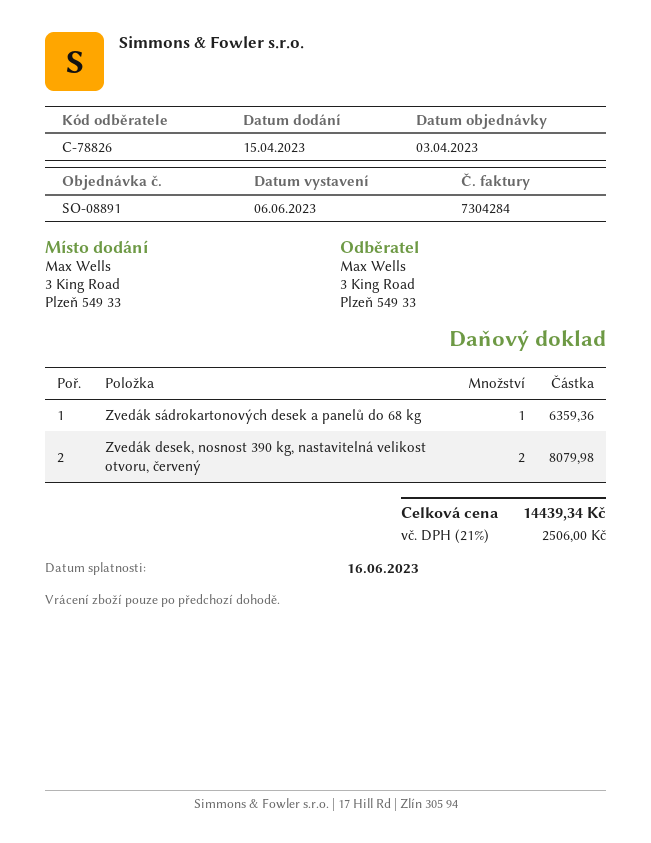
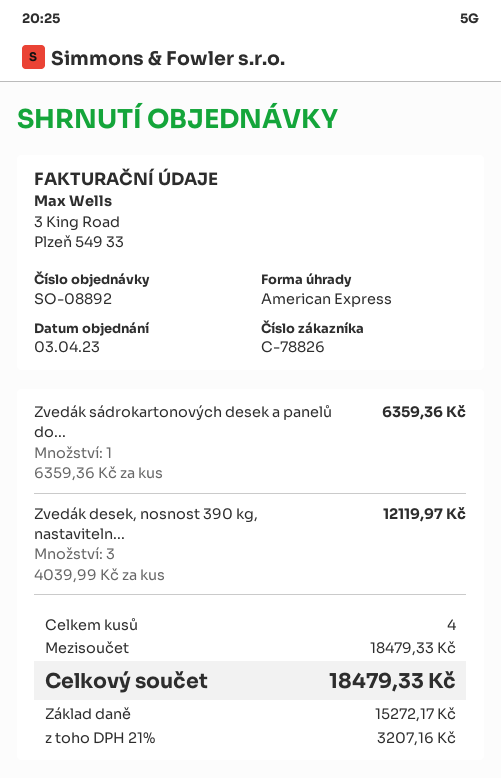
order number: SO-08891 -> SO-08892
Zvedák desek, nosnost 390 kg, nastavitelná velikost otvoru, červený: 2 for 8079.98 -> 3 for 12119.97
tax: 21% = 2506.00 -> 21% = 3207.16
total: 14439.34 -> 18479.33

